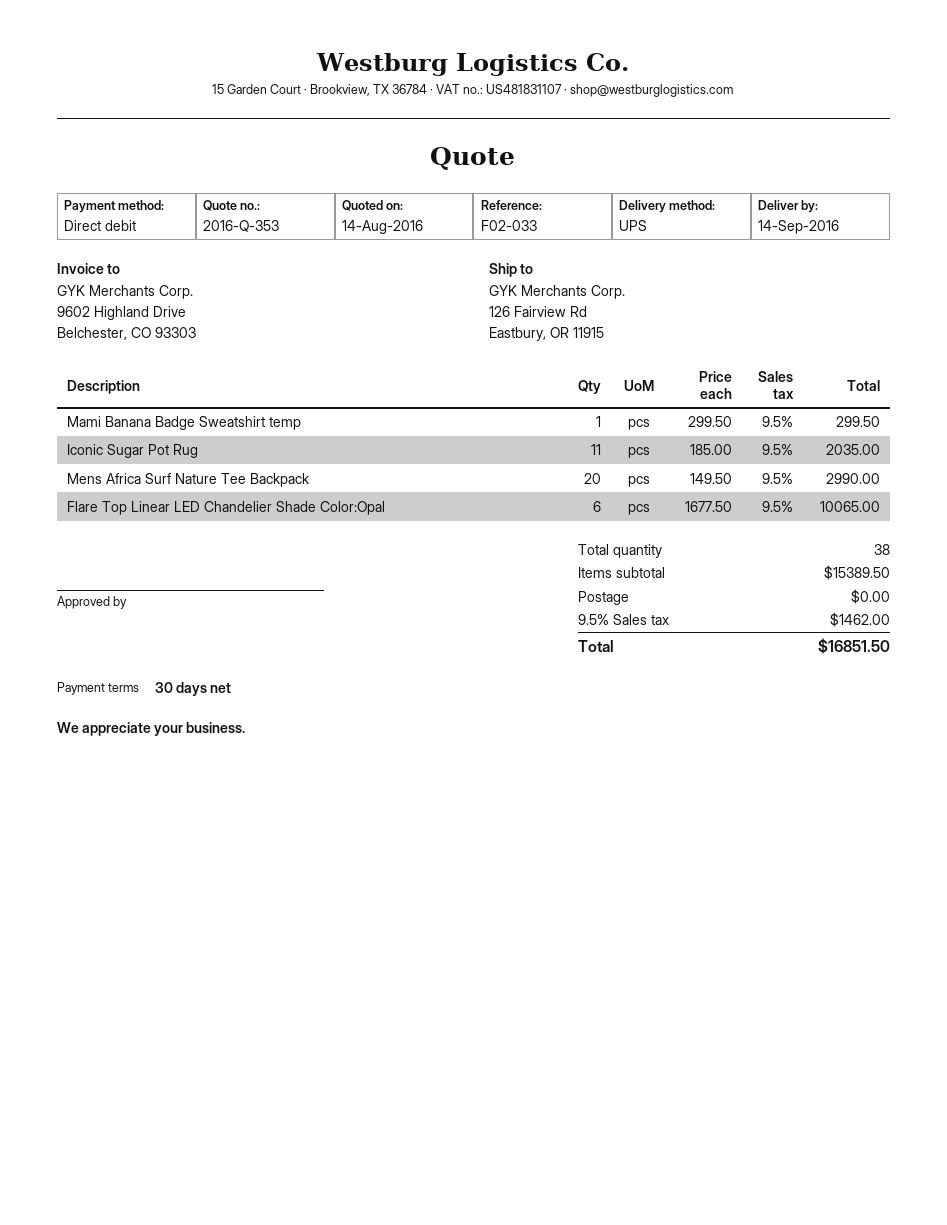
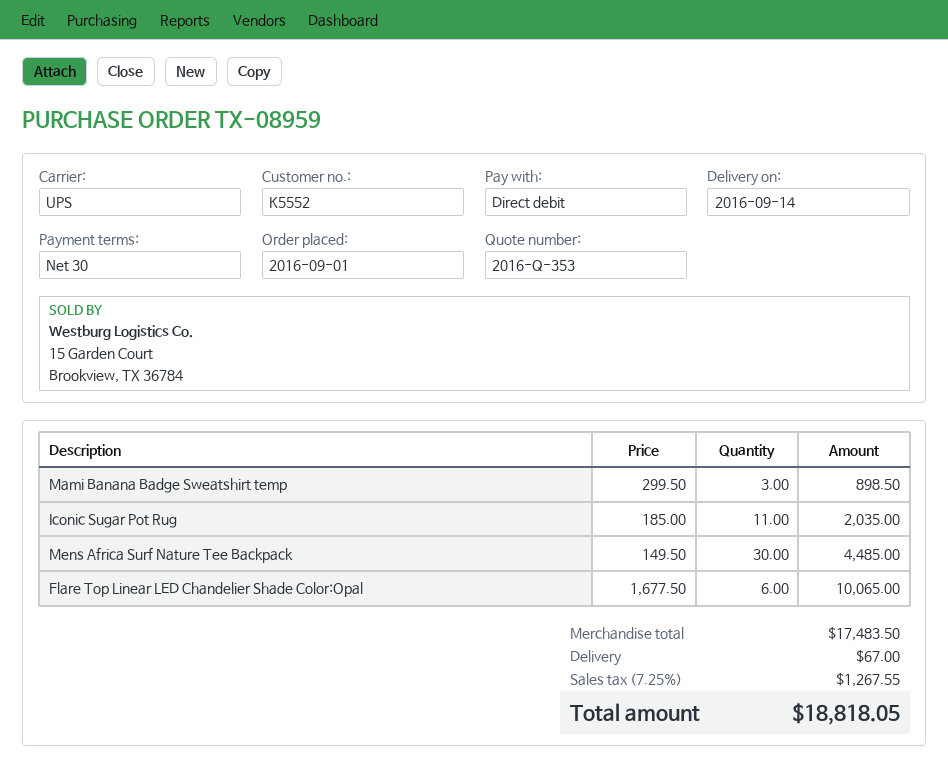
Mami Banana Badge Sweatshirt temp: 1 x 299.50 = 299.50 -> 3 x 299.50 = 898.50
Mens Africa Surf Nature Tee Backpack: 20 x 149.50 = 2990.00 -> 30 x 149.50 = 4485.00
subtotal: 15389.50 -> 17483.50
shipping: 0.00 -> 67.00
tax: 9.5% = 1462.00 -> 7.25% = 1267.55
total: 16851.50 -> 18818.05

